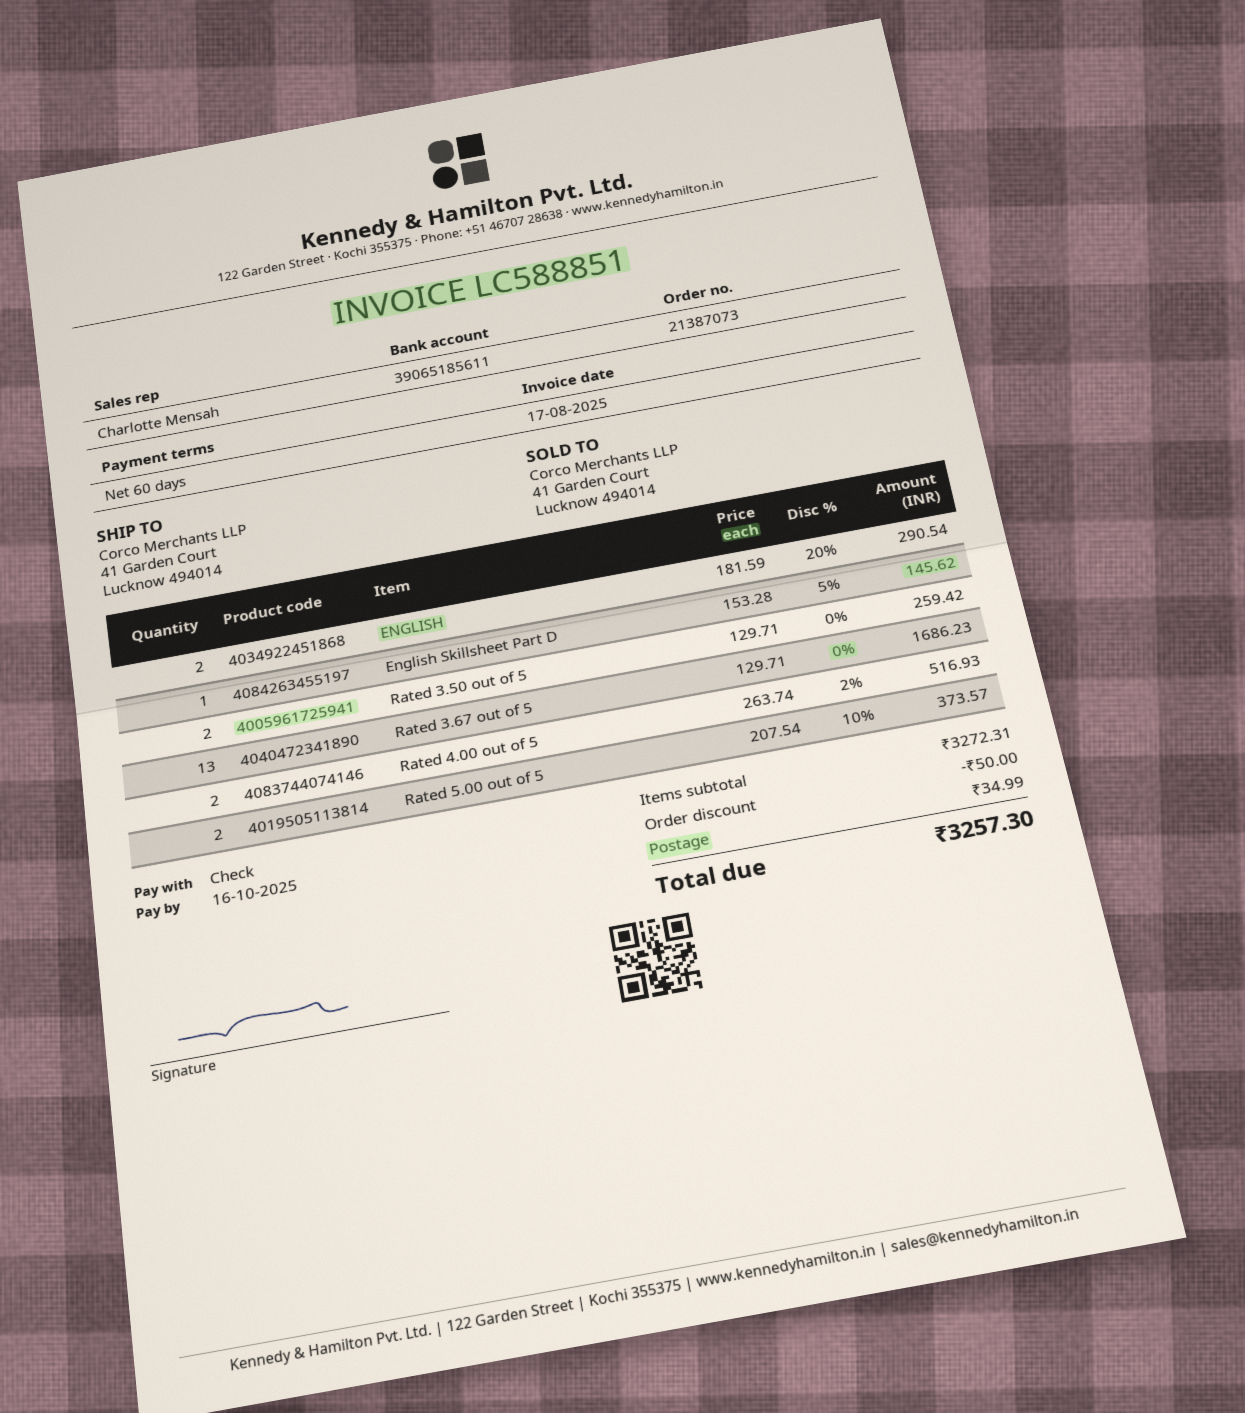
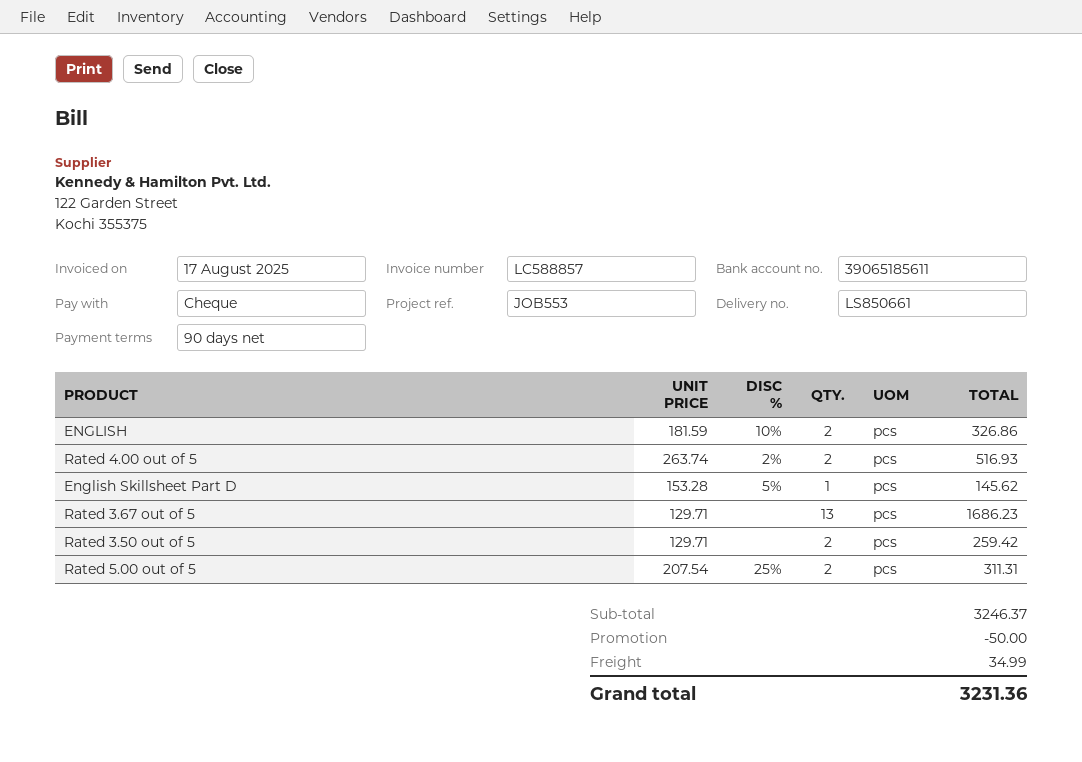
invoice number: LC588851 -> LC588857
payment terms: 60 days -> 90 days
ENGLISH: 2 x 181.59 - 20% = 290.54 -> 2 x 181.59 - 10% = 326.86
Rated 5.00 out of 5: 2 x 207.54 - 10% = 373.57 -> 2 x 207.54 - 25% = 311.31
subtotal: 3272.31 -> 3246.37
total: 3257.30 -> 3231.36

